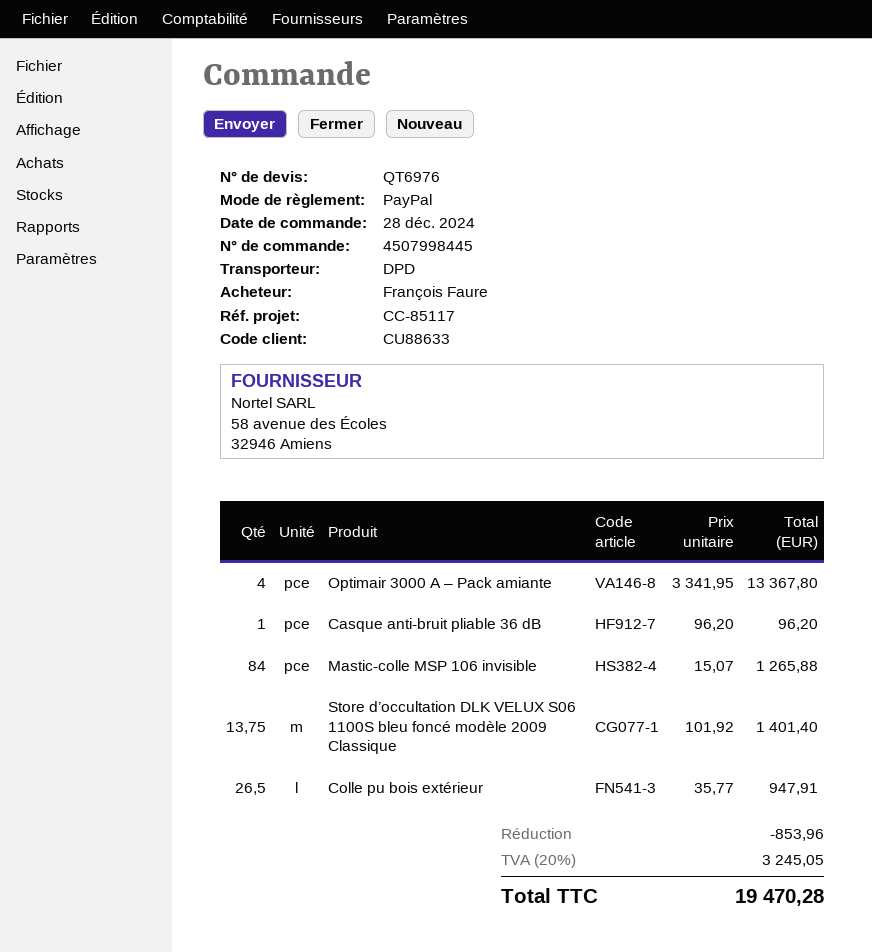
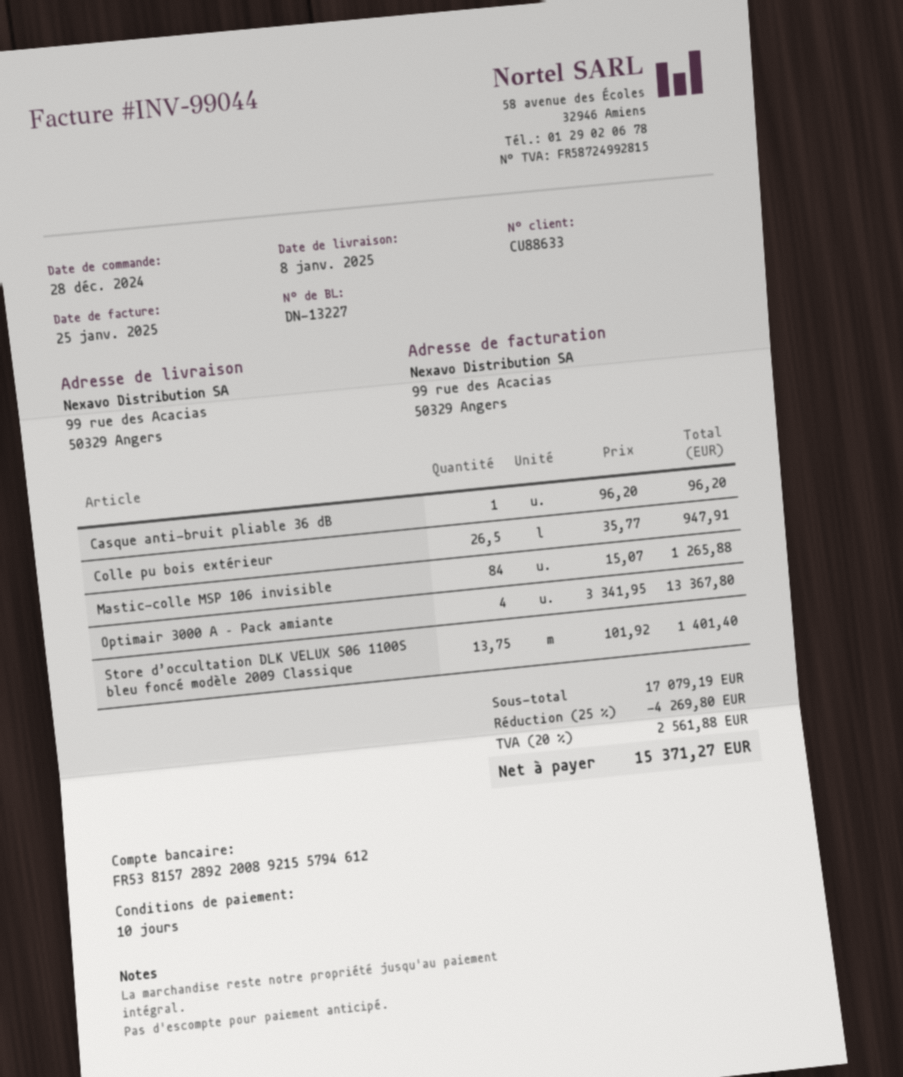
discount: 853.96 -> 4269.80
tax: 20% = 3245.05 -> 20% = 2561.88
total: 19470.28 -> 15371.27

